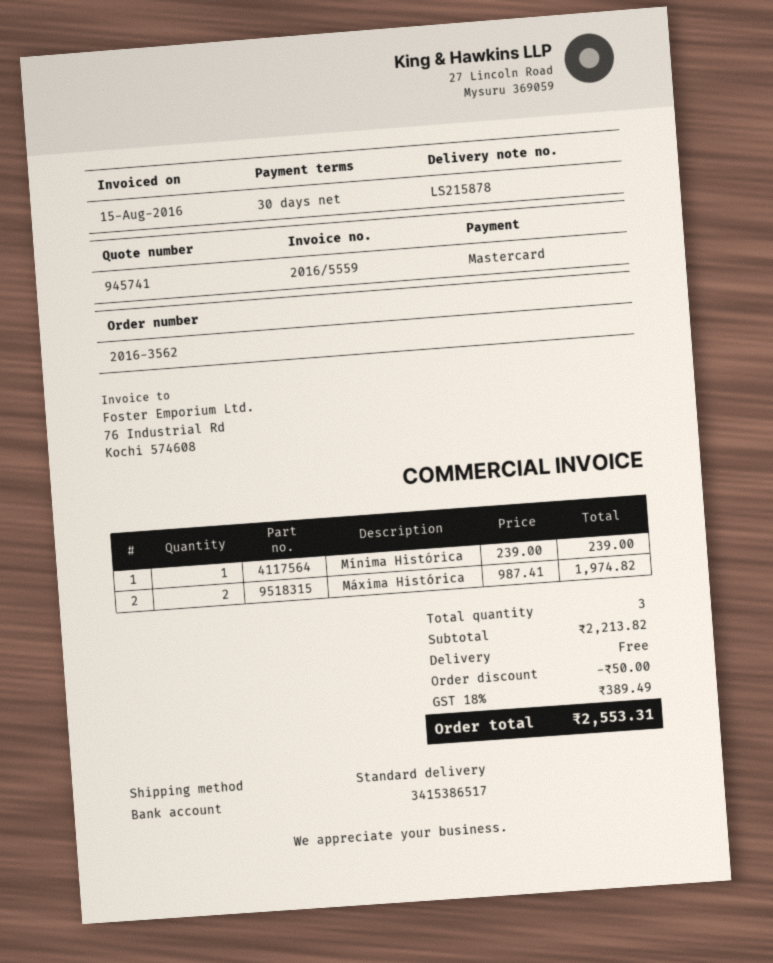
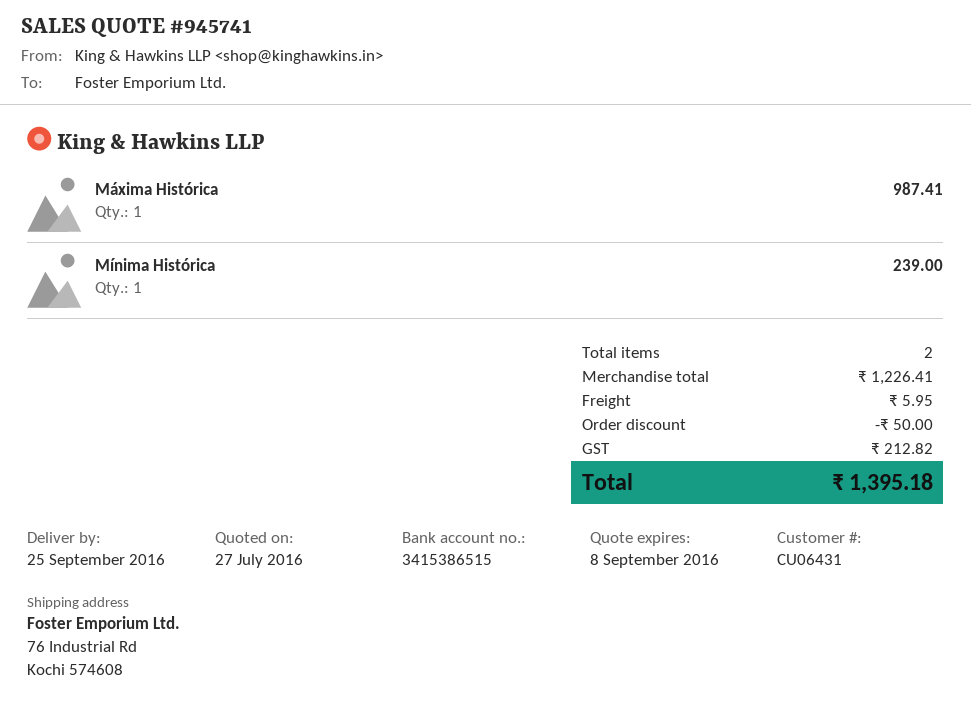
bank account: 3415386517 -> 3415386515
Máxima Histórica: 2 for 1974.82 -> 1 for 987.41
total quantity: 3 -> 2
subtotal: 2213.82 -> 1226.41
shipping: 0.00 -> 5.95
tax: 389.49 -> 212.82
total: 2553.31 -> 1395.18

